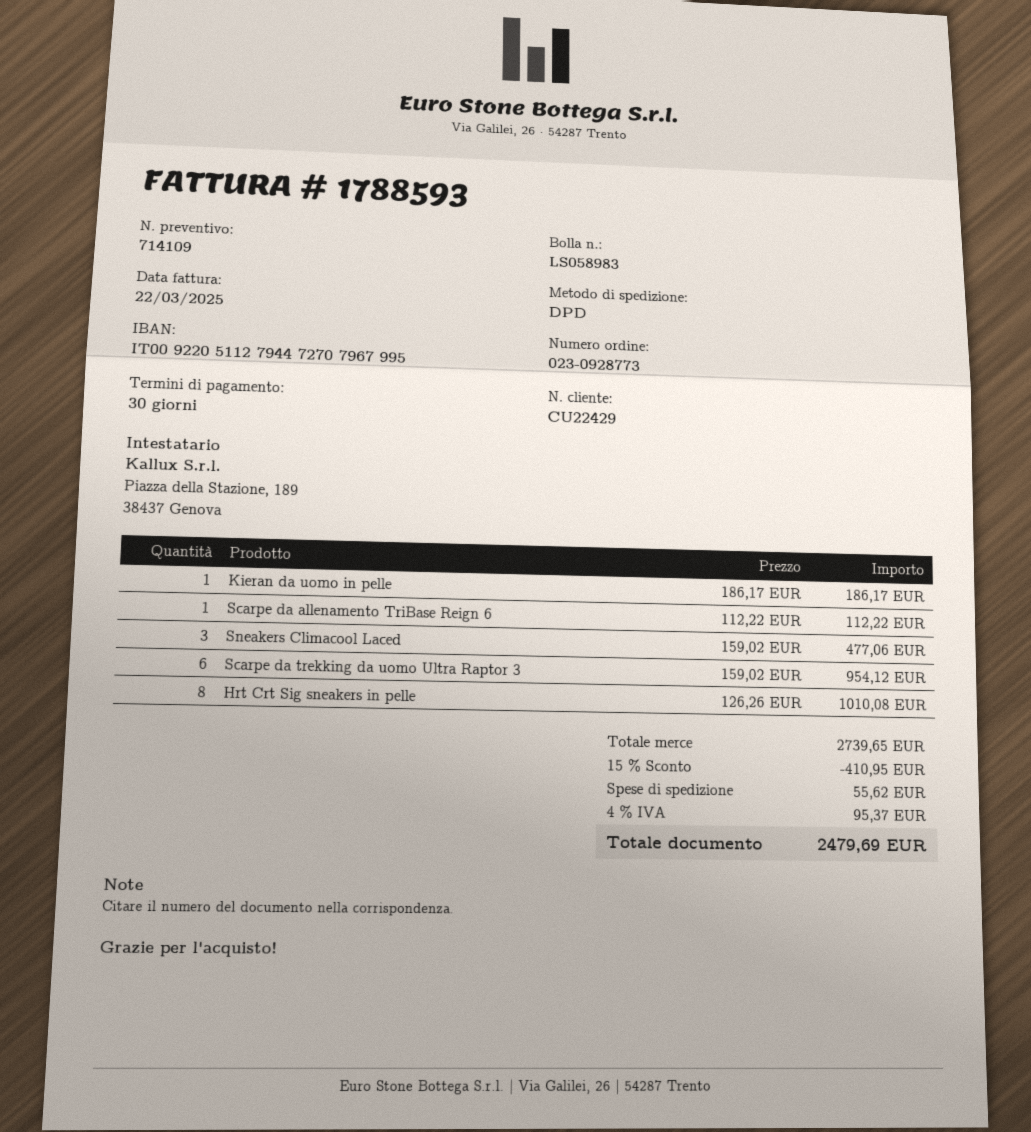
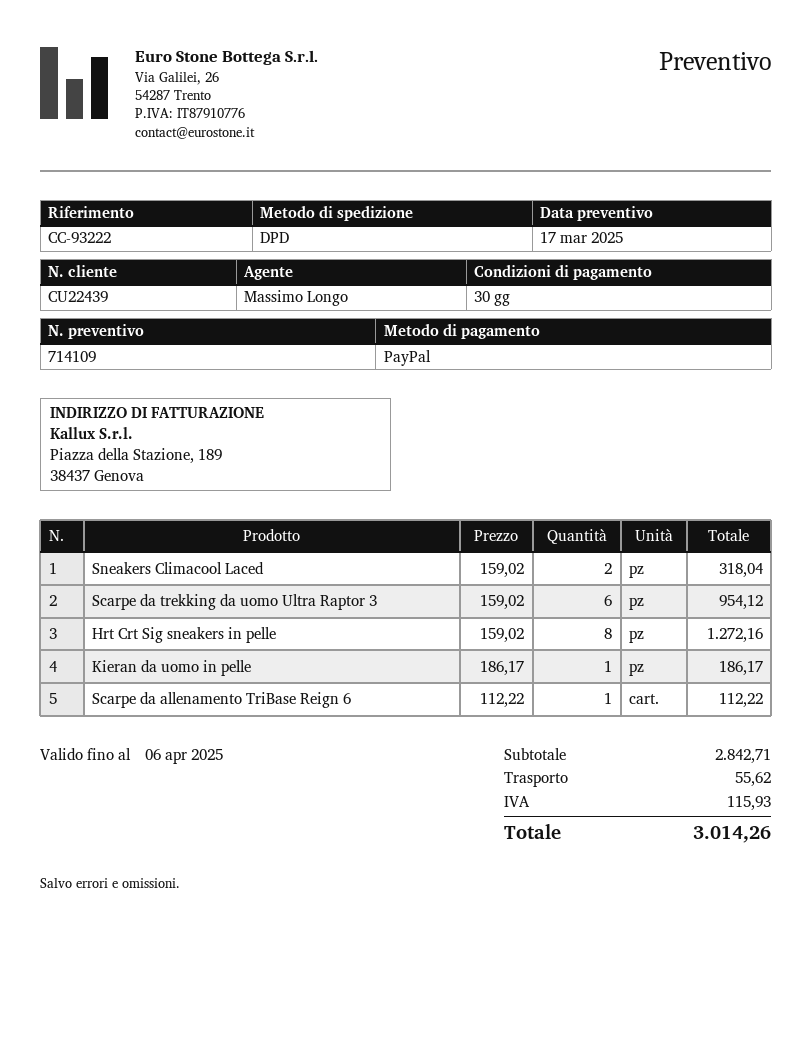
customer number: CU22429 -> CU22439
Sneakers Climacool Laced: 3 x 159.02 = 477.06 -> 2 x 159.02 = 318.04
Hrt Crt Sig sneakers in pelle: 8 x 126.26 = 1010.08 -> 8 x 159.02 = 1272.16
subtotal: 2739.65 -> 2842.71
discount: 15% = 410.95 -> none
tax: 95.37 -> 115.93
total: 2479.69 -> 3014.26

